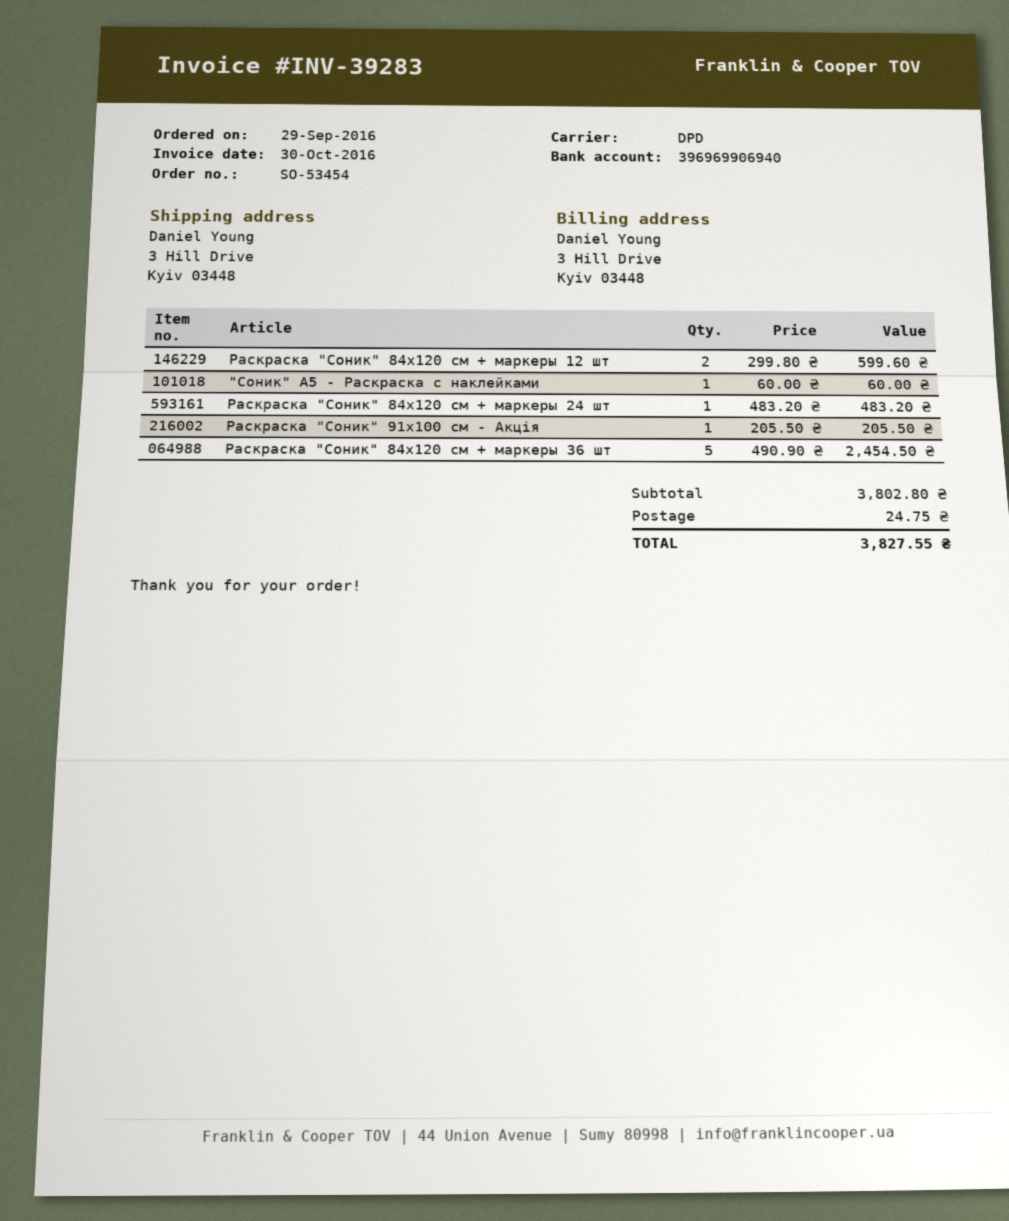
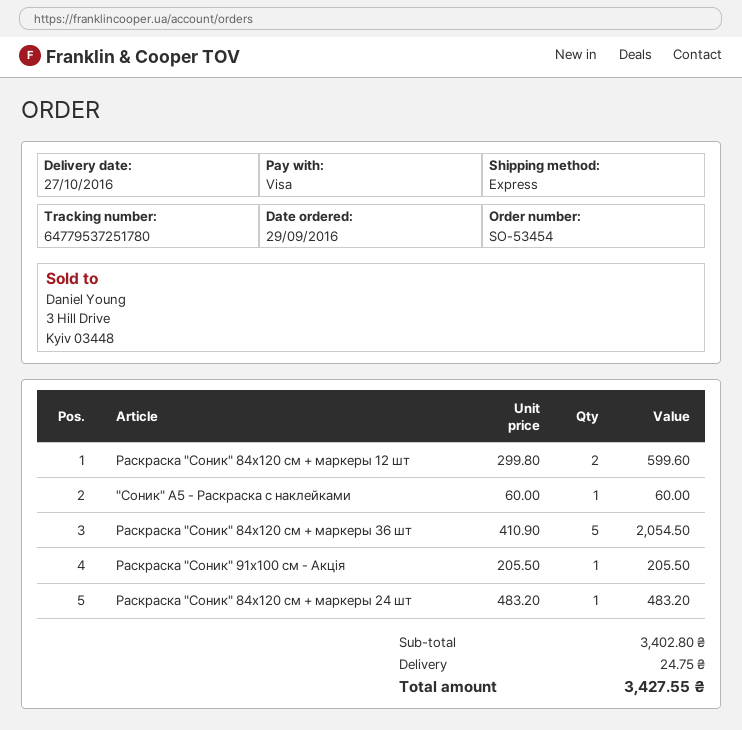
shipping method: DPD -> express
Раскраска "Соник" 84х120 см + маркеры 36 шт: 5 x 490.90 = 2454.50 -> 5 x 410.90 = 2054.50
subtotal: 3802.80 -> 3402.80
total: 3827.55 -> 3427.55

